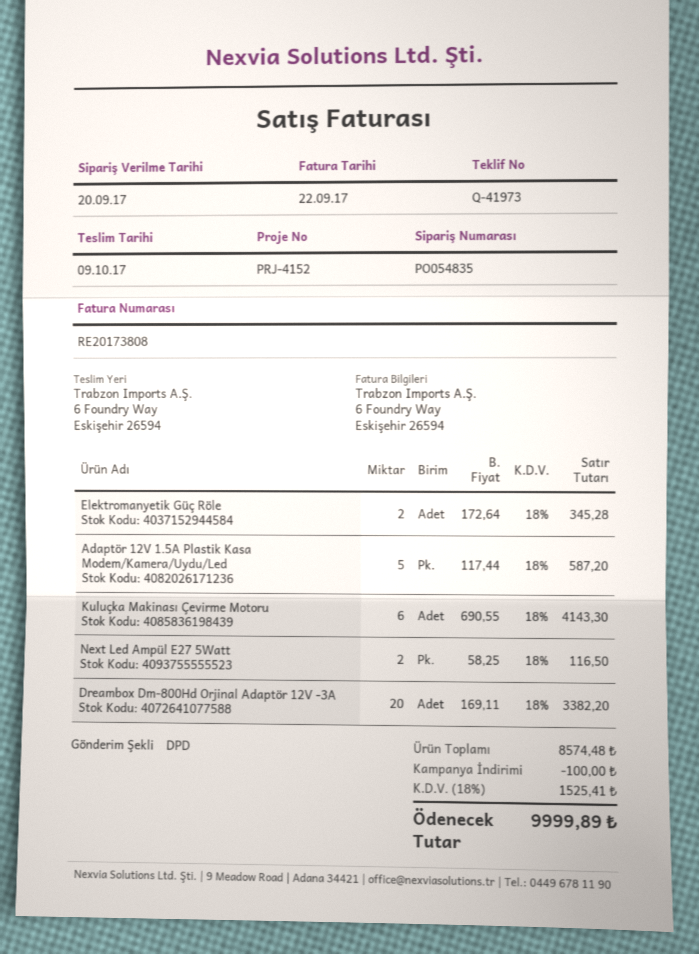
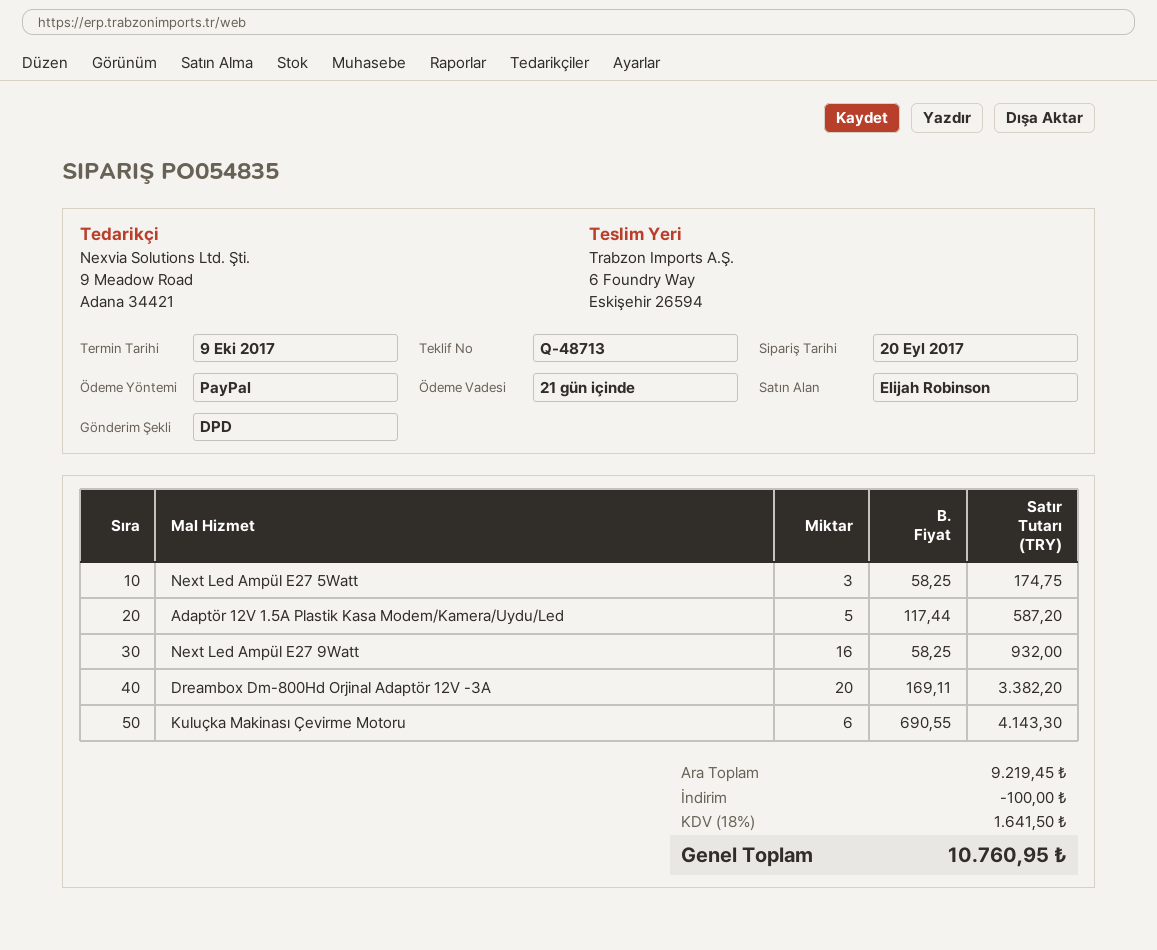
quote number: Q-41973 -> Q-48713
Elektromanyetik Güç Röle: 2 x 172.64 = 345.28 -> none
Next Led Ampül E27 5Watt: 2 x 58.25 = 116.50 -> 3 x 58.25 = 174.75
Next Led Ampül E27 9Watt: none -> 16 x 58.25 = 932.00
subtotal: 8574.48 -> 9219.45
tax: 18% = 1525.41 -> 18% = 1641.50
total: 9999.89 -> 10760.95

